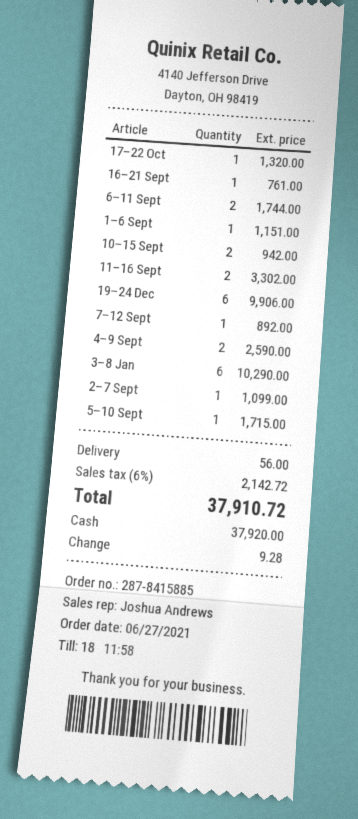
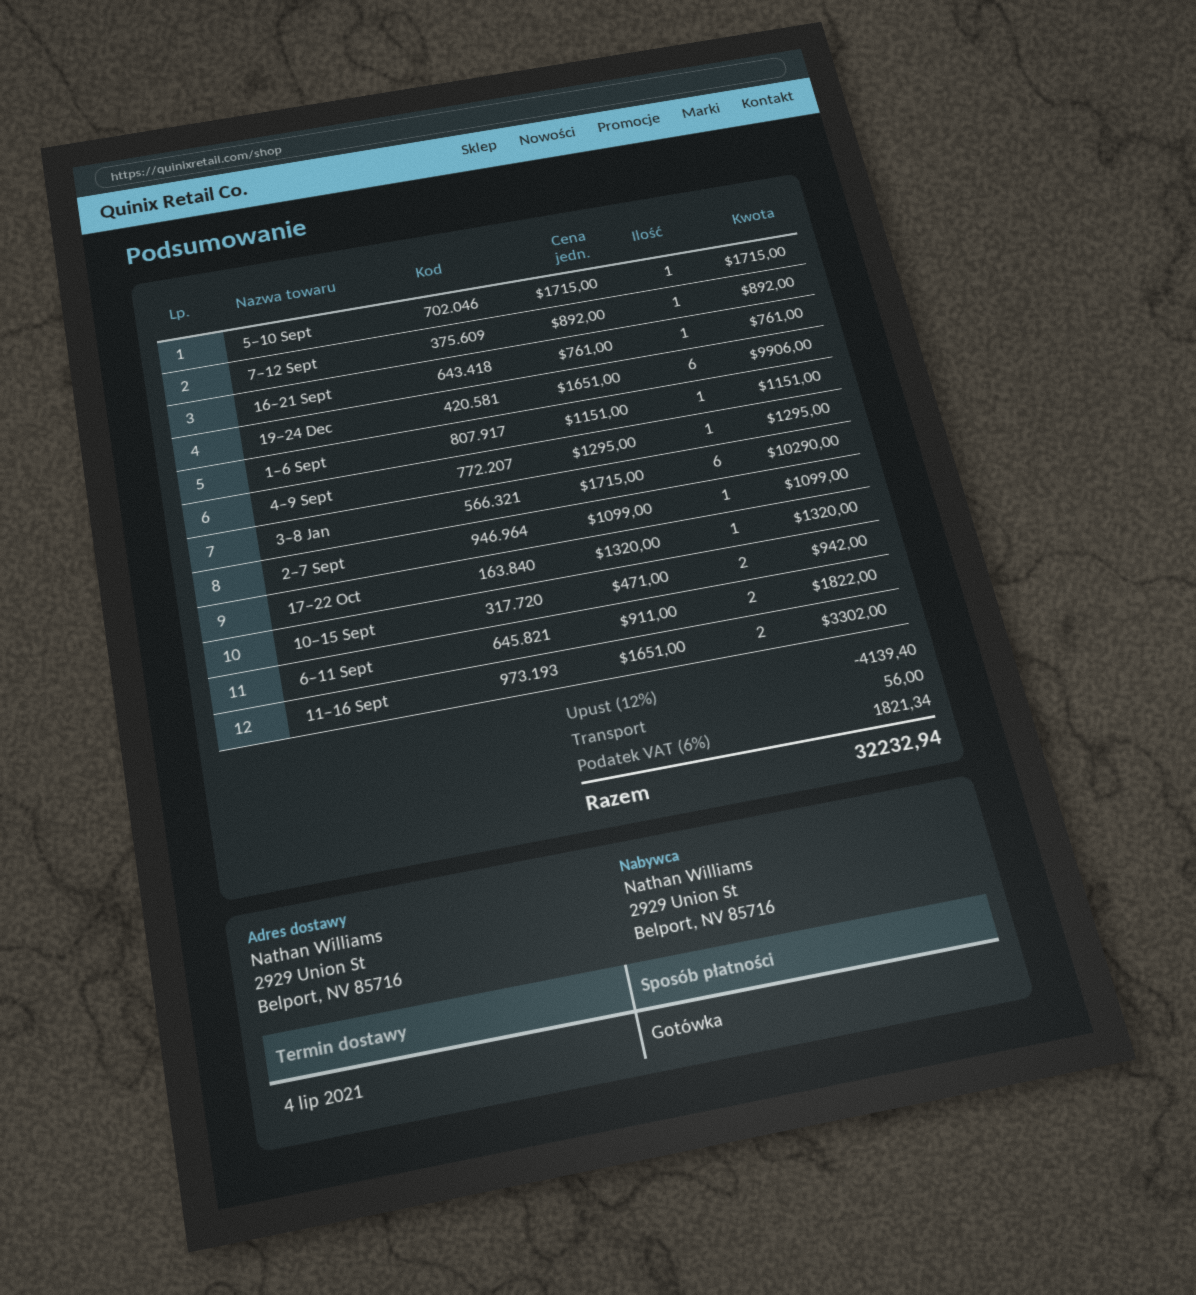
6–11 Sept: 2 for 1744.00 -> 2 for 1822.00
4–9 Sept: 2 for 2590.00 -> 1 for 1295.00
discount: none -> 12% = 4139.40
tax: 6% = 2142.72 -> 6% = 1821.34
total: 37910.72 -> 32232.94

